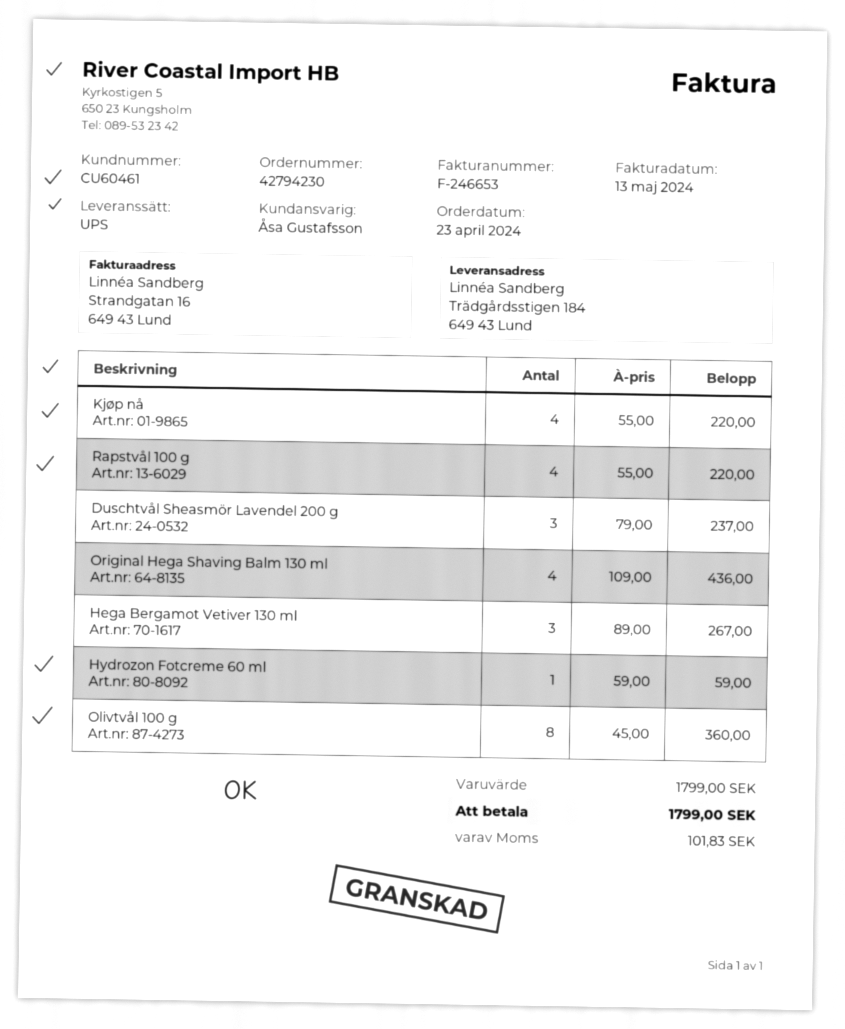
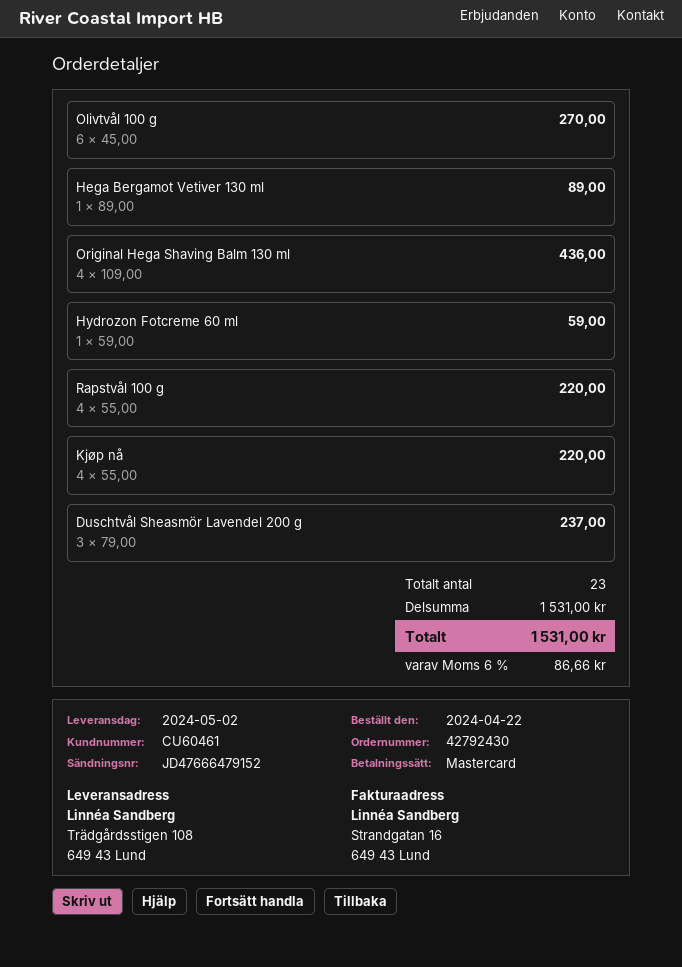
order number: 42794230 -> 42792430
order date: 2024-04-23 -> 2024-04-22
ship to: Trädgårdsstigen 184, 649 43 Lund -> Trädgårdsstigen 108, 649 43 Lund
Hega Bergamot Vetiver 130 ml: 3 x 89.00 = 267.00 -> 1 x 89.00 = 89.00
Olivtvål 100 g: 8 x 45.00 = 360.00 -> 6 x 45.00 = 270.00
subtotal: 1799.00 -> 1531.00
tax: 101.83 -> 86.66
total: 1799.00 -> 1531.00

